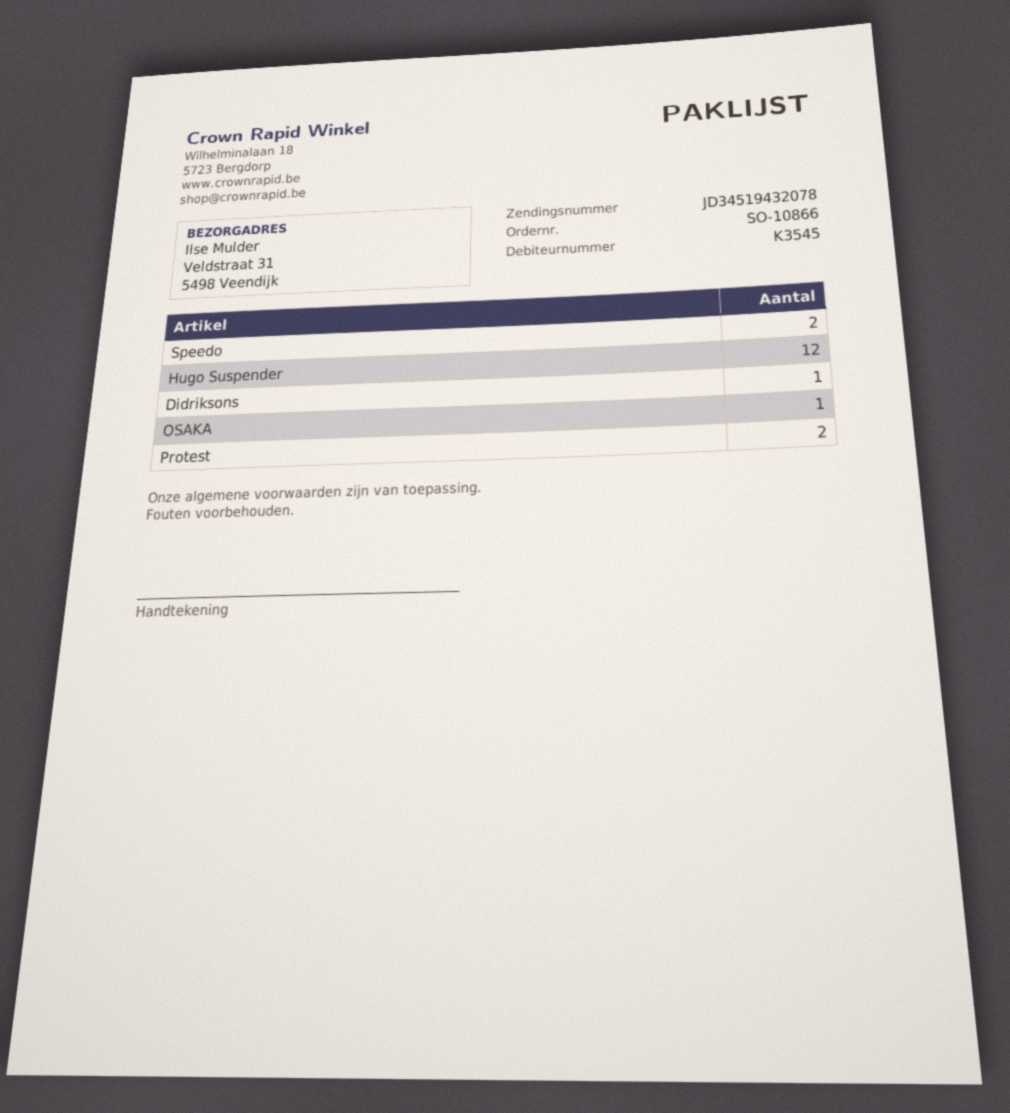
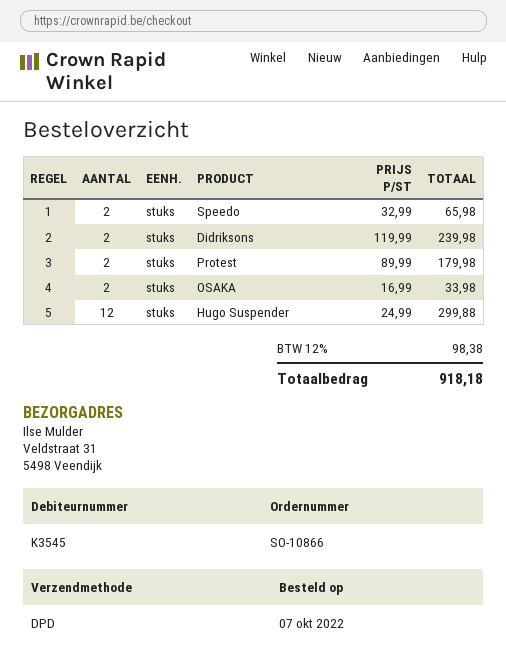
Didriksons: 1 -> 2
OSAKA: 1 -> 2

